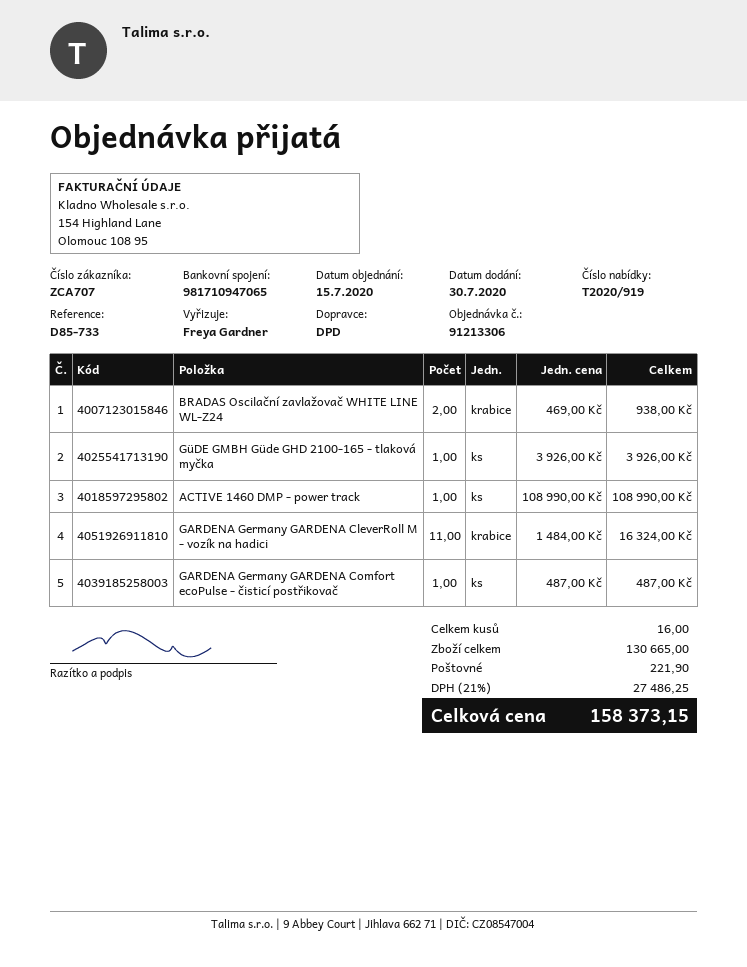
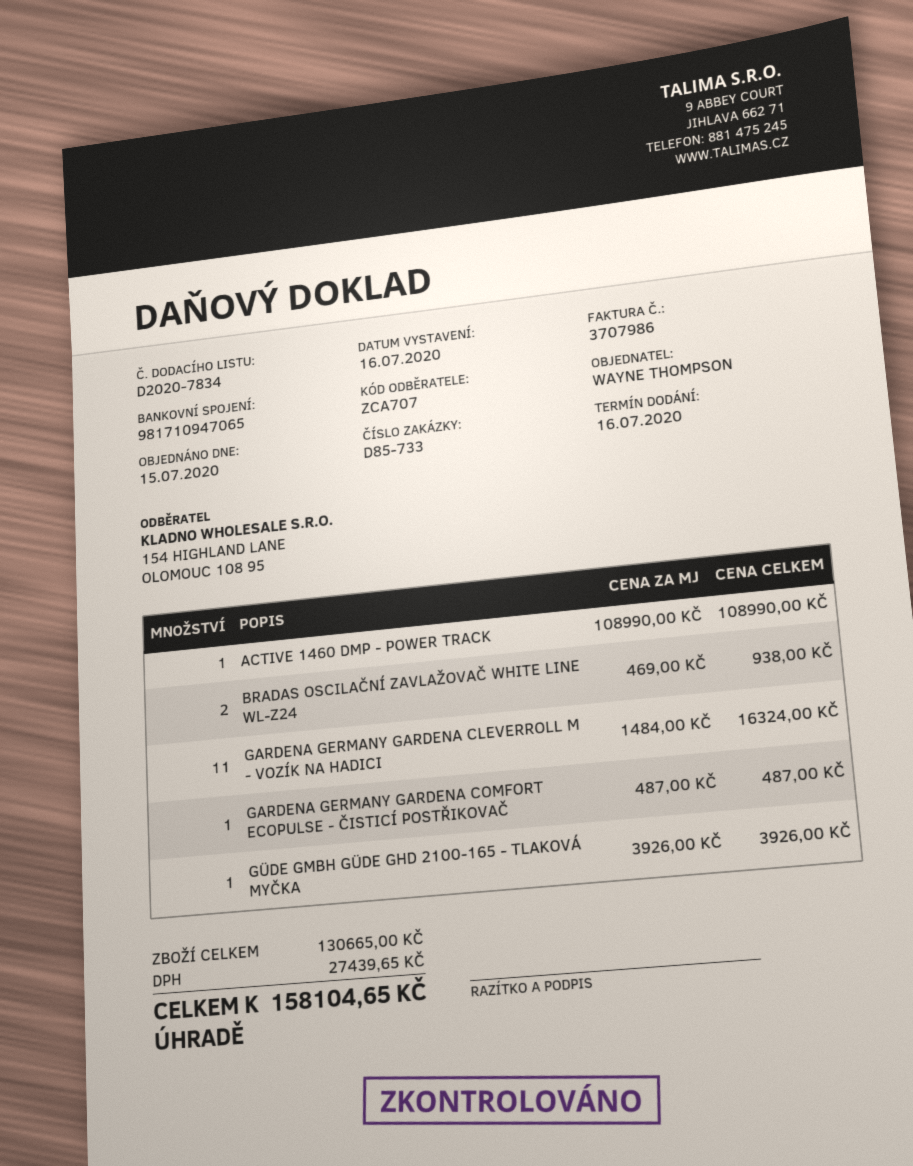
delivery date: 2020-07-30 -> 2020-07-16
shipping: 221.90 -> none
tax: 27486.25 -> 27439.65
total: 158373.15 -> 158104.65

